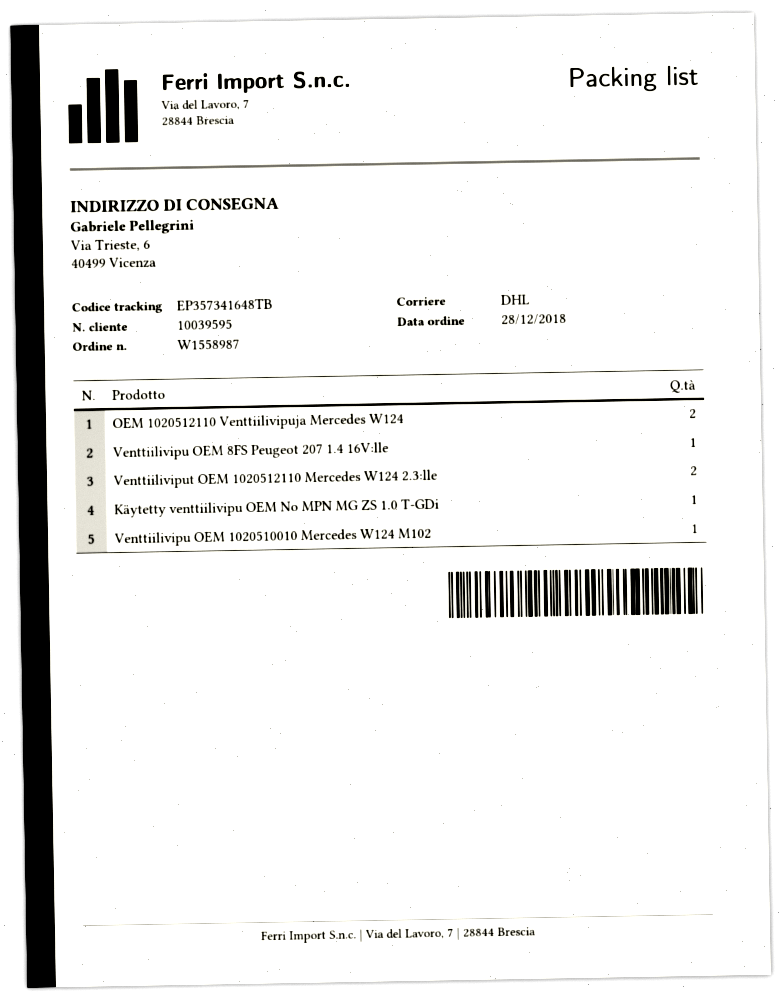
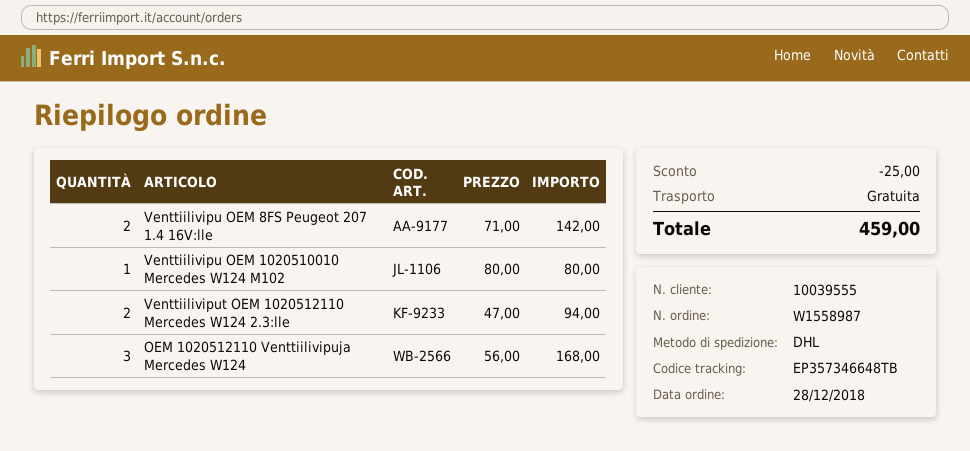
customer number: 10039595 -> 10039555
tracking number: EP357341648TB -> EP357346648TB
OEM 1020512110 Venttiilivipuja Mercedes W124: 2 -> 3
Venttiilivipu OEM 8FS Peugeot 207 1.4 16V:lle: 1 -> 2
Käytetty venttiilivipu OEM No MPN MG ZS 1.0 T-GDi: 1 -> none

